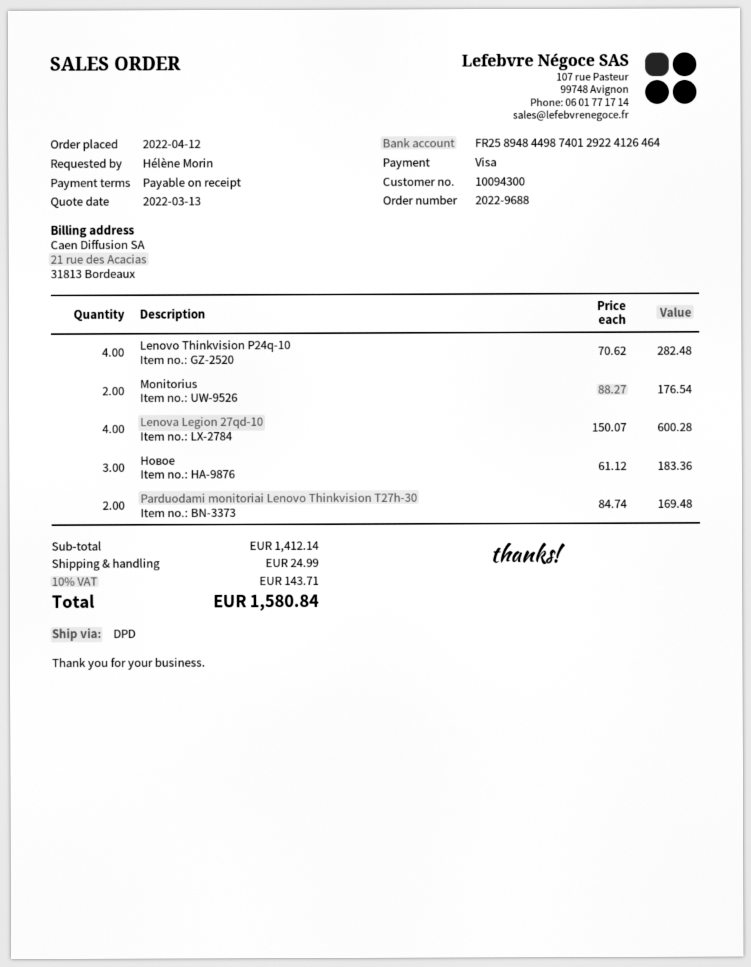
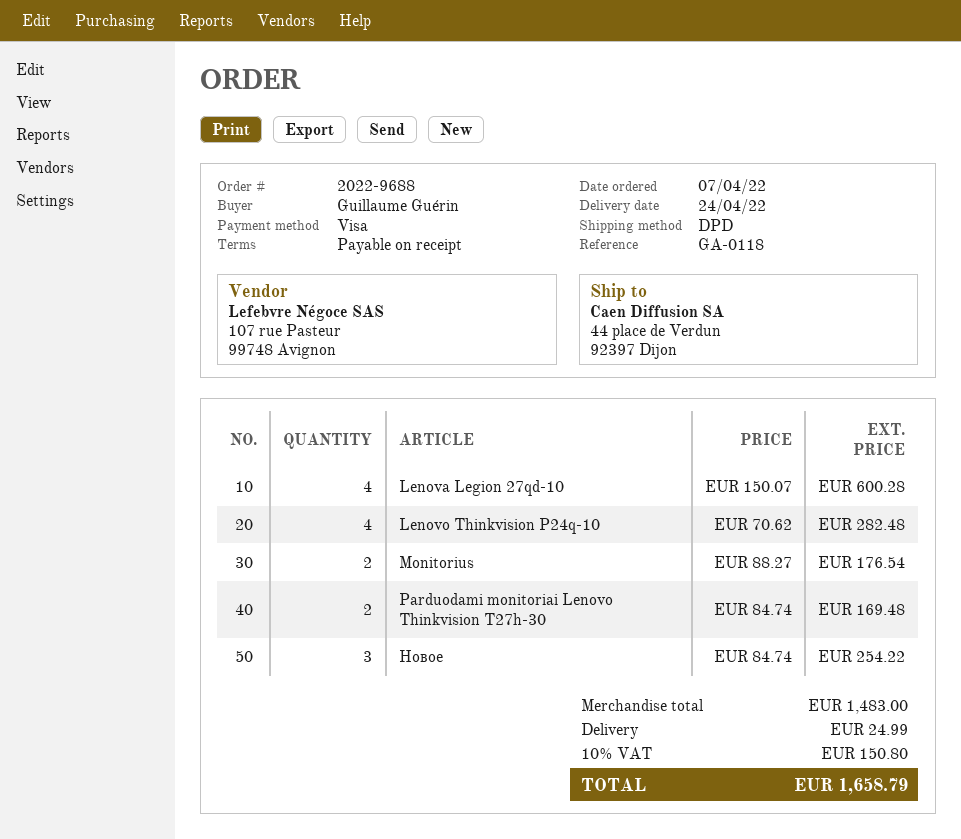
order date: 2022-04-12 -> 2022-04-07
ordered by: Hélène Morin -> Guillaume Guérin
Новое: 3 x 61.12 = 183.36 -> 3 x 84.74 = 254.22
subtotal: 1412.14 -> 1483.00
tax: 10% = 143.71 -> 10% = 150.80
total: 1580.84 -> 1658.79

